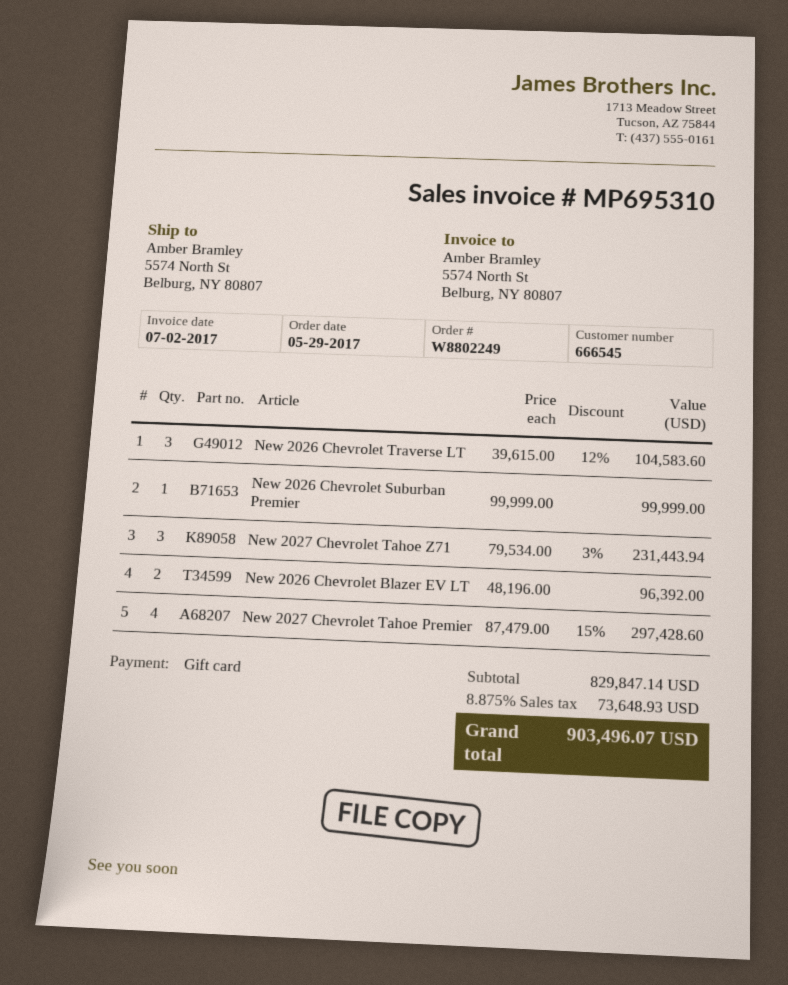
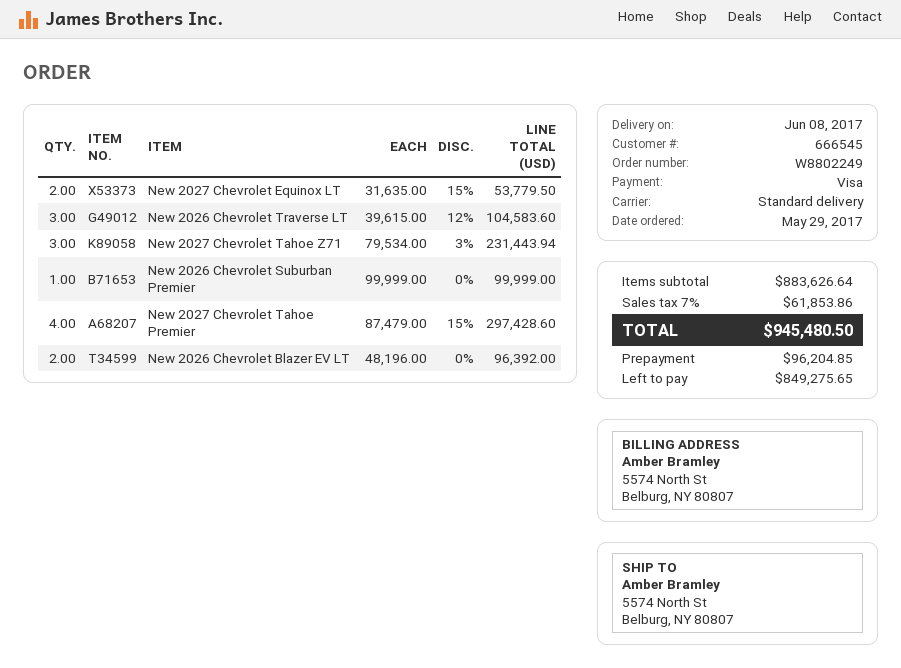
payment method: gift card -> Visa
New 2027 Chevrolet Equinox LT: none -> 2 x 31635.00 - 15% = 53779.50
subtotal: 829847.14 -> 883626.64
tax: 8.875% = 73648.93 -> 7% = 61853.86
total: 903496.07 -> 945480.50

